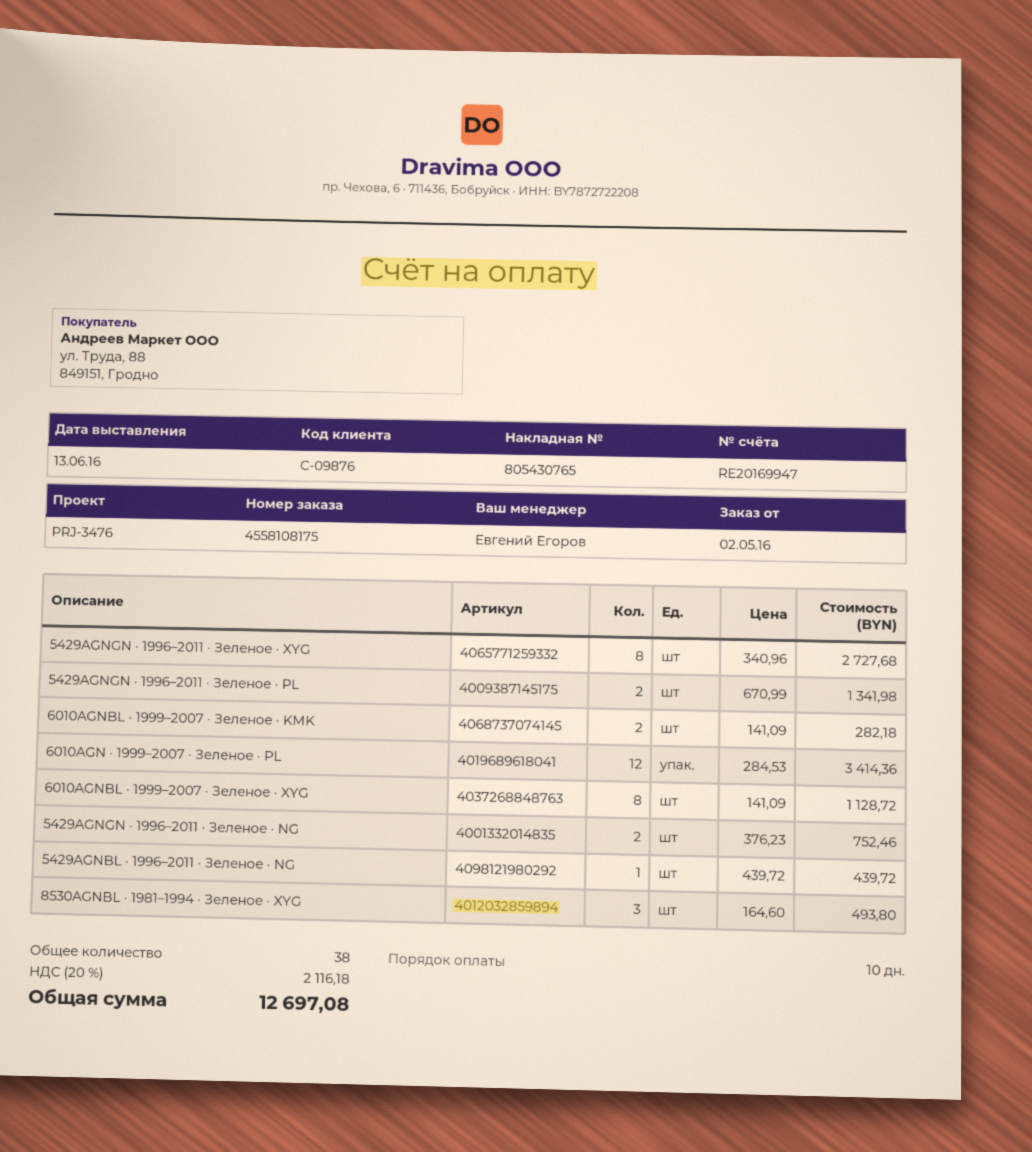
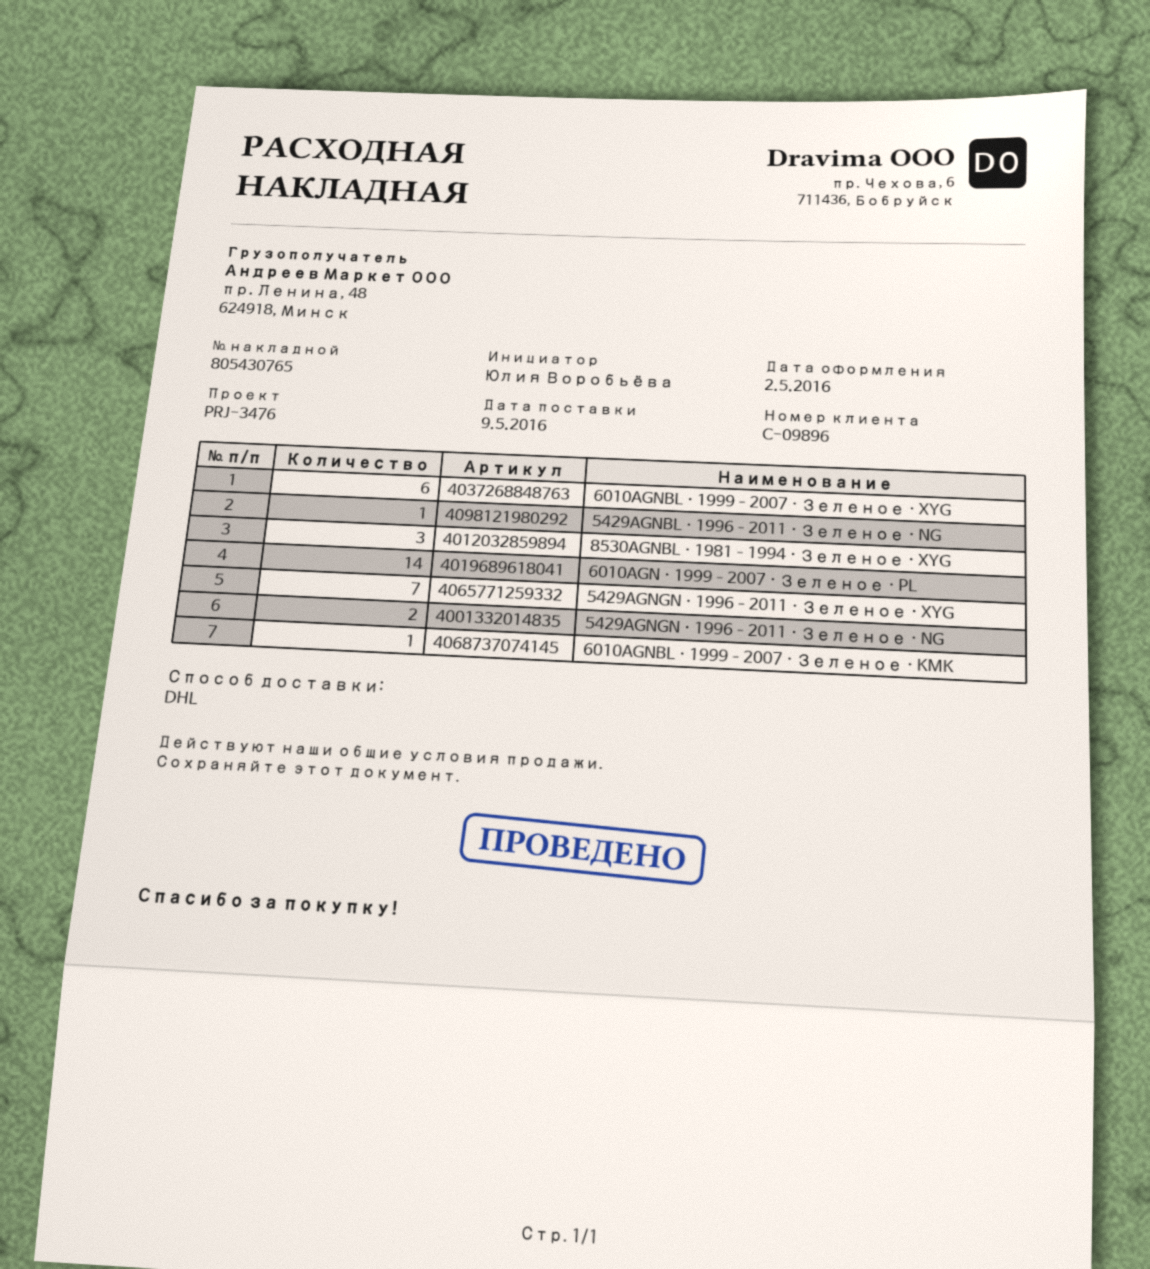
customer number: C-09876 -> C-09896
5429AGNGN · 1996–2011 · Зеленое · XYG: 8 -> 7
5429AGNGN · 1996–2011 · Зеленое · PL: 2 -> none
6010AGNBL · 1999–2007 · Зеленое · KMK: 2 -> 1
6010AGN · 1999–2007 · Зеленое · PL: 12 -> 14
6010AGNBL · 1999–2007 · Зеленое · XYG: 8 -> 6

